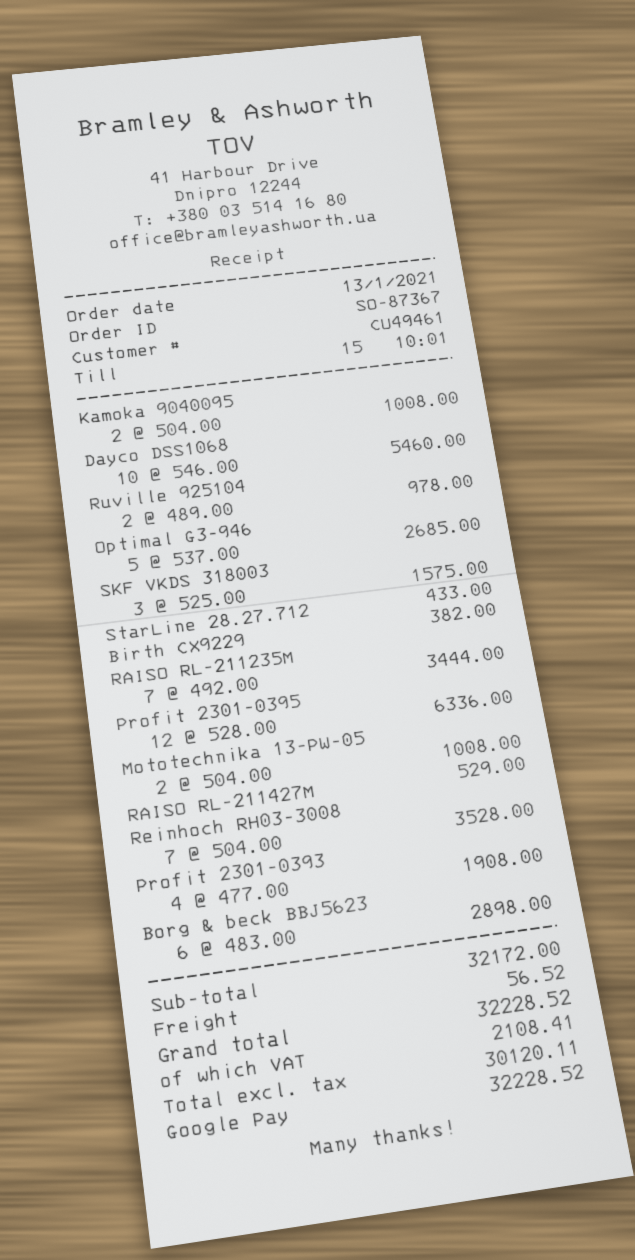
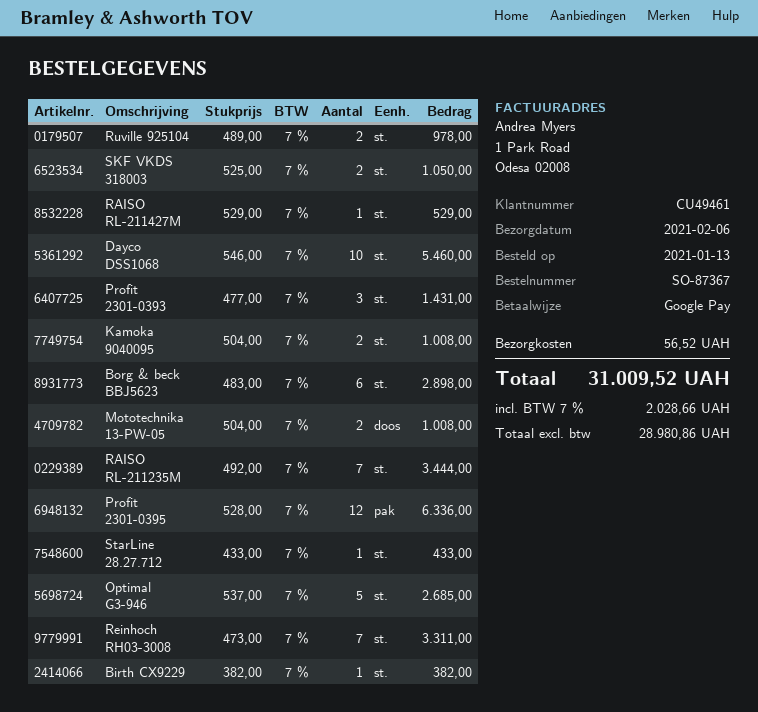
SKF VKDS 318003: 3 x 525.00 = 1575.00 -> 2 x 525.00 = 1050.00
Reinhoch RH03-3008: 7 x 504.00 = 3528.00 -> 7 x 473.00 = 3311.00
Profit 2301-0393: 4 x 477.00 = 1908.00 -> 3 x 477.00 = 1431.00
net: 30120.11 -> 28980.86
tax: 2108.41 -> 2028.66
total: 32228.52 -> 31009.52

